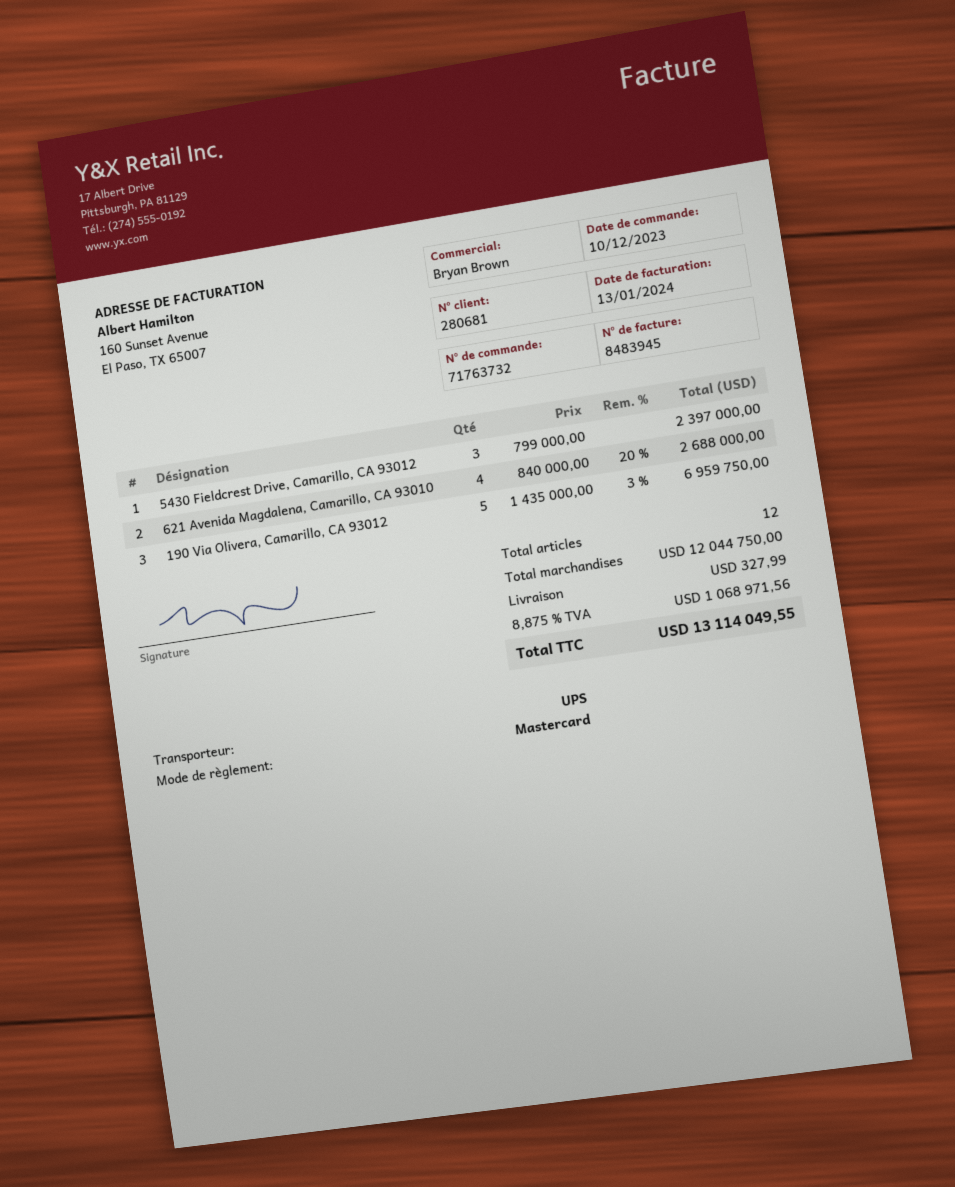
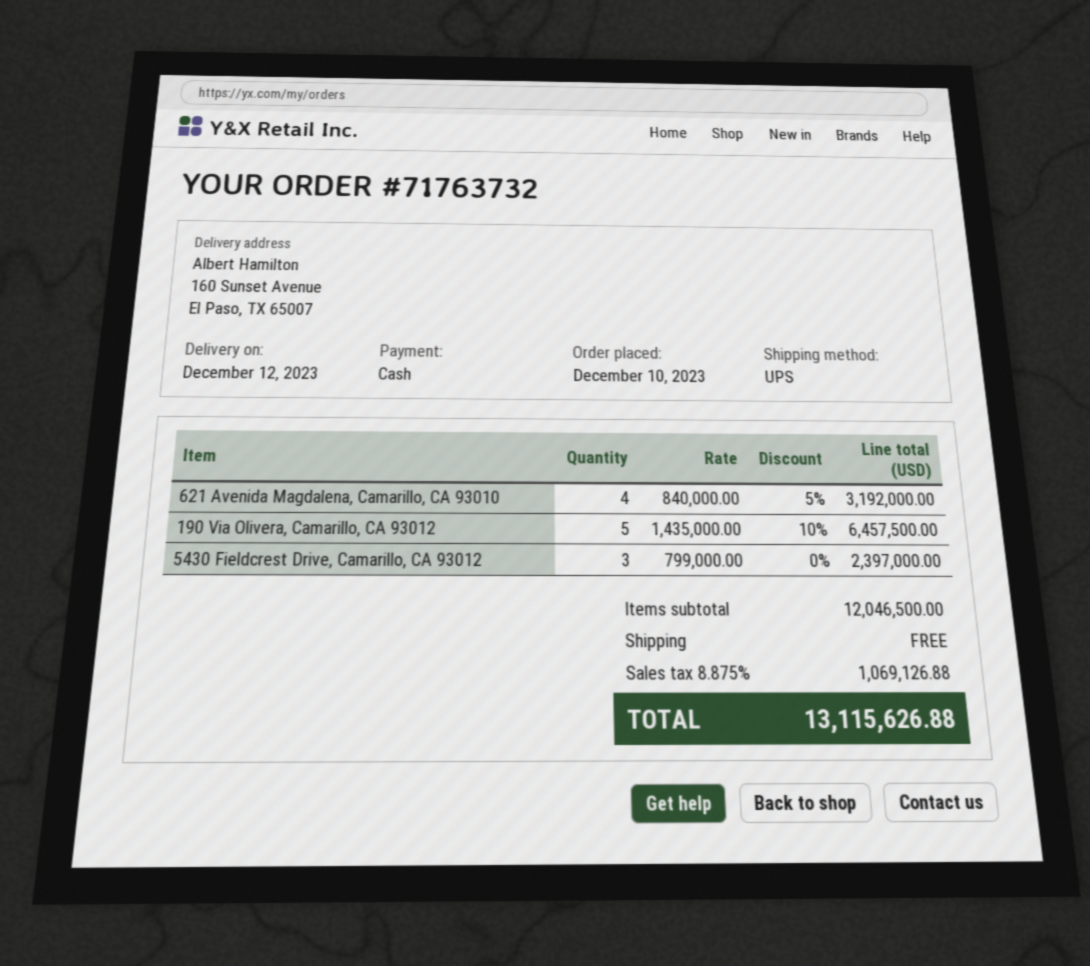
payment method: Mastercard -> cash
621 Avenida Magdalena, Camarillo, CA 93010: 4 x 840000.00 - 20% = 2688000.00 -> 4 x 840000.00 - 5% = 3192000.00
190 Via Olivera, Camarillo, CA 93012: 5 x 1435000.00 - 3% = 6959750.00 -> 5 x 1435000.00 - 10% = 6457500.00
subtotal: 12044750.00 -> 12046500.00
shipping: 327.99 -> 0.00
tax: 8.875% = 1068971.56 -> 8.875% = 1069126.88
total: 13114049.55 -> 13115626.88

